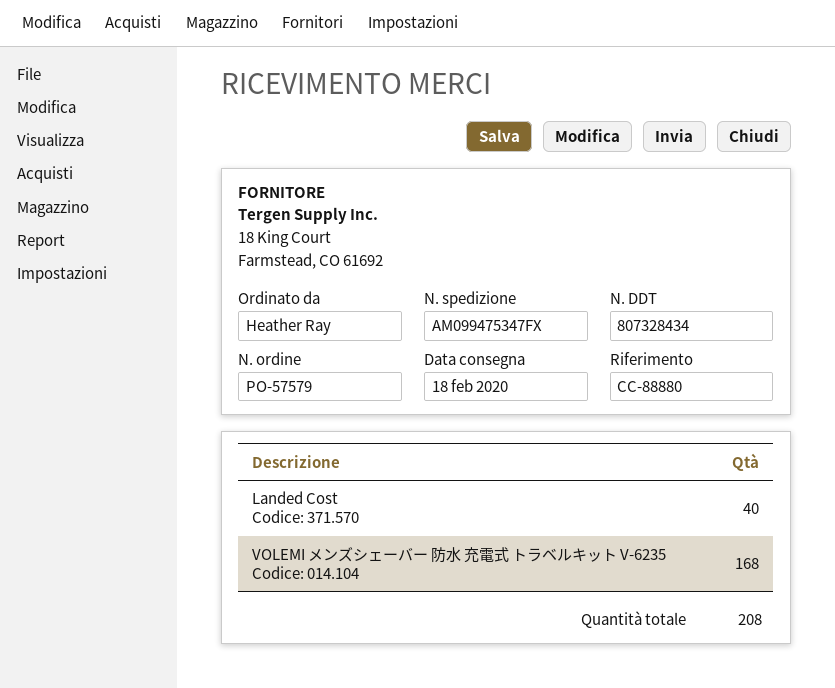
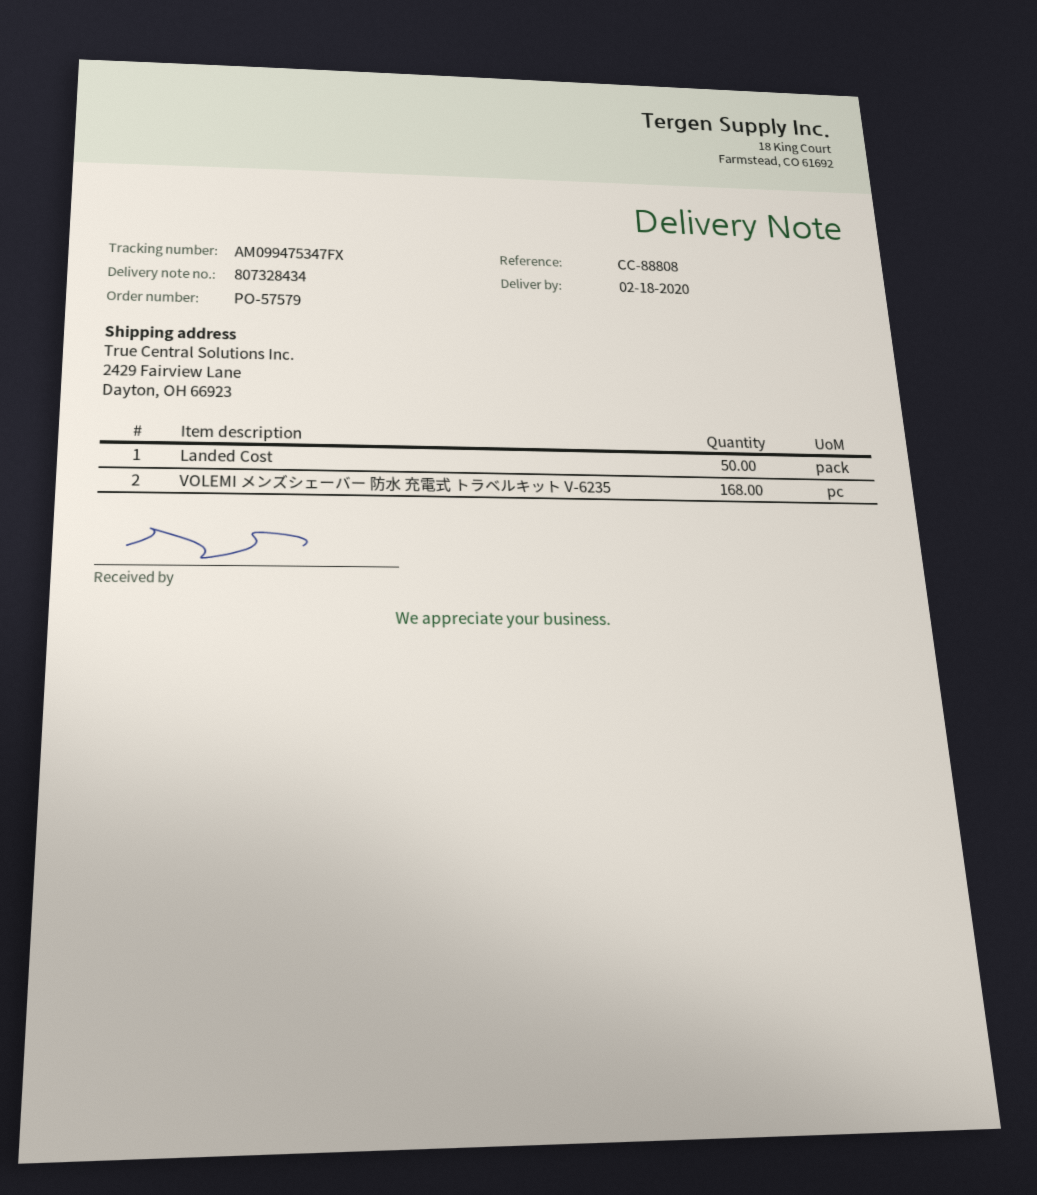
reference: CC-88880 -> CC-88808
Landed Cost: 40 -> 50

